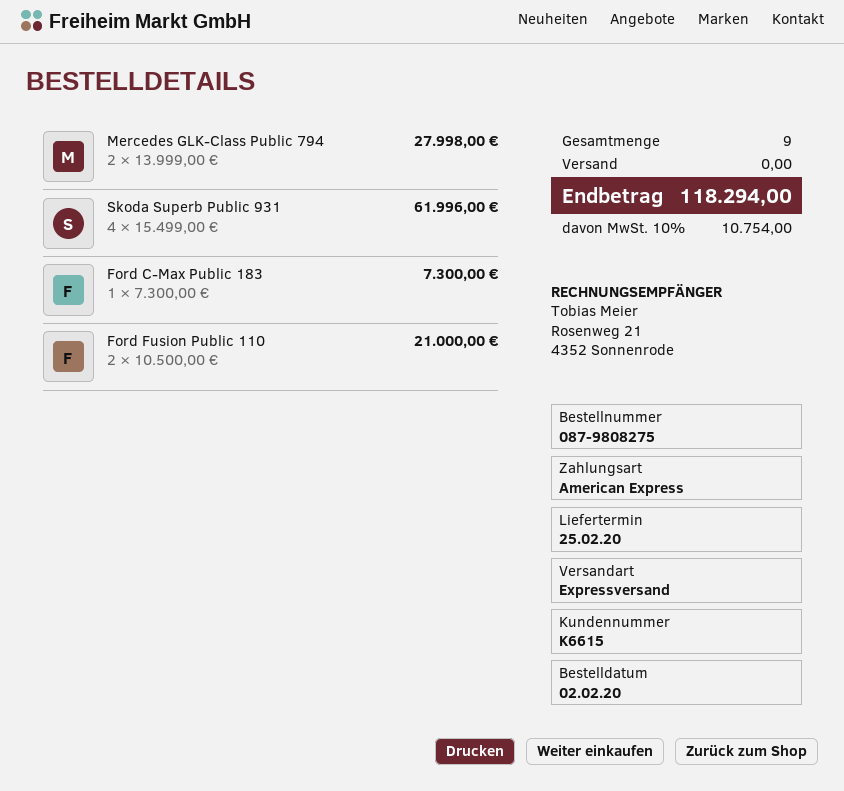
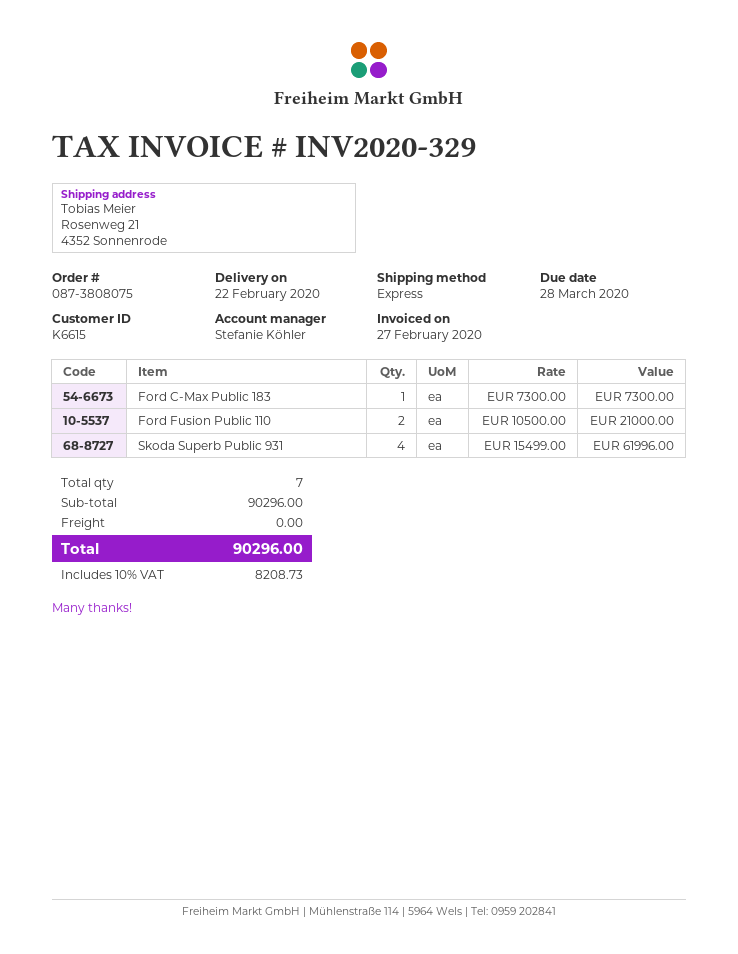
order number: 087-9808275 -> 087-3808075
delivery date: 2020-02-25 -> 2020-02-22
Mercedes GLK-Class Public 794: 2 x 13999.00 = 27998.00 -> none
total quantity: 9 -> 7
tax: 10% = 10754.00 -> 10% = 8208.73
total: 118294.00 -> 90296.00

